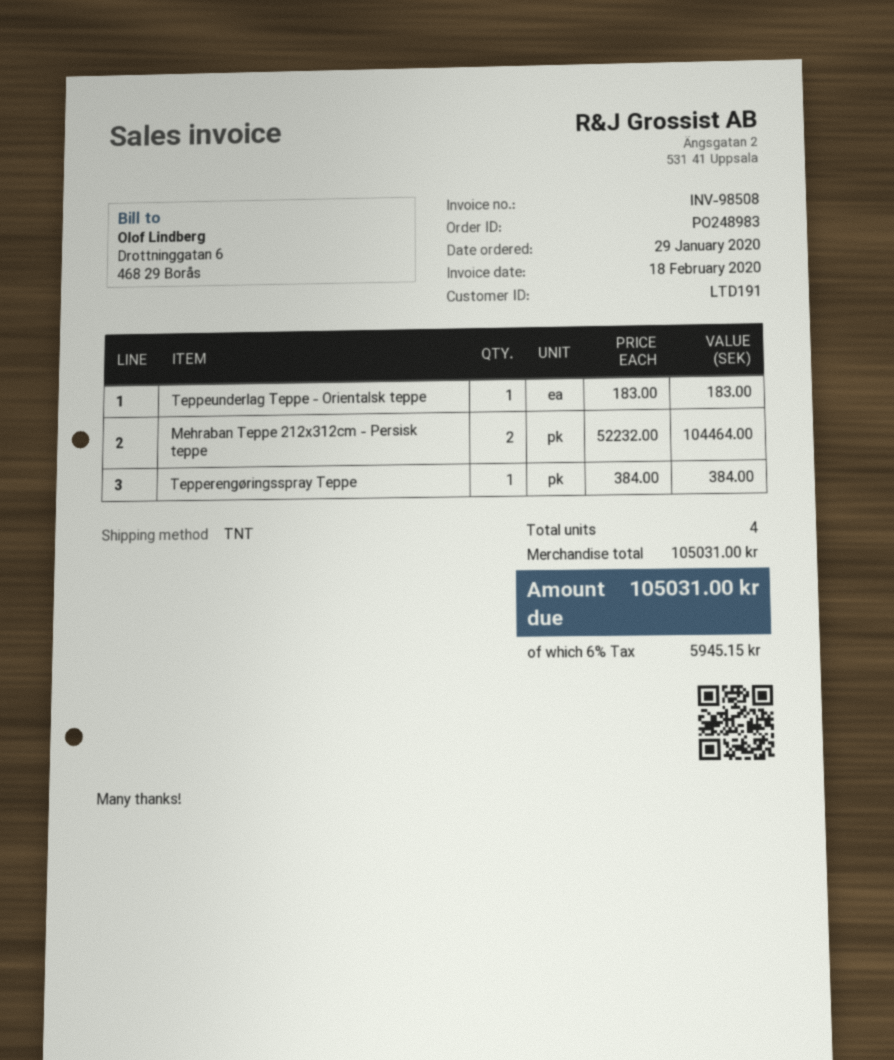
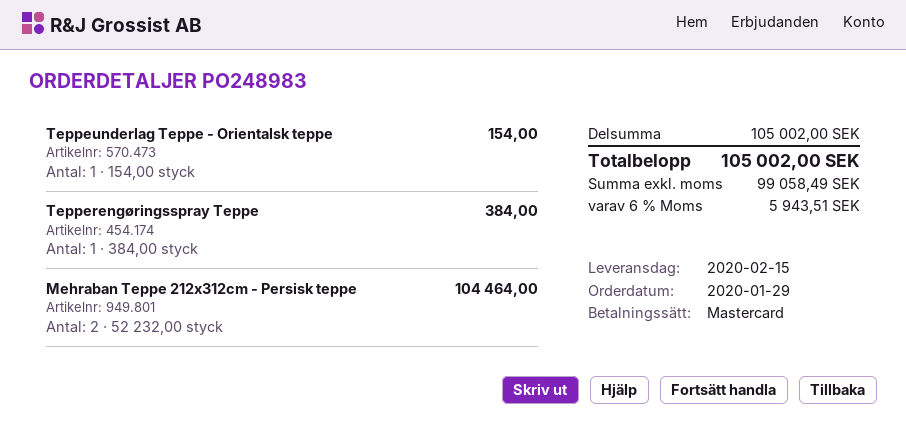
Teppeunderlag Teppe - Orientalsk teppe: 1 x 183.00 = 183.00 -> 1 x 154.00 = 154.00
subtotal: 105031.00 -> 105002.00
tax: 6% = 5945.15 -> 6% = 5943.51
total: 105031.00 -> 105002.00

